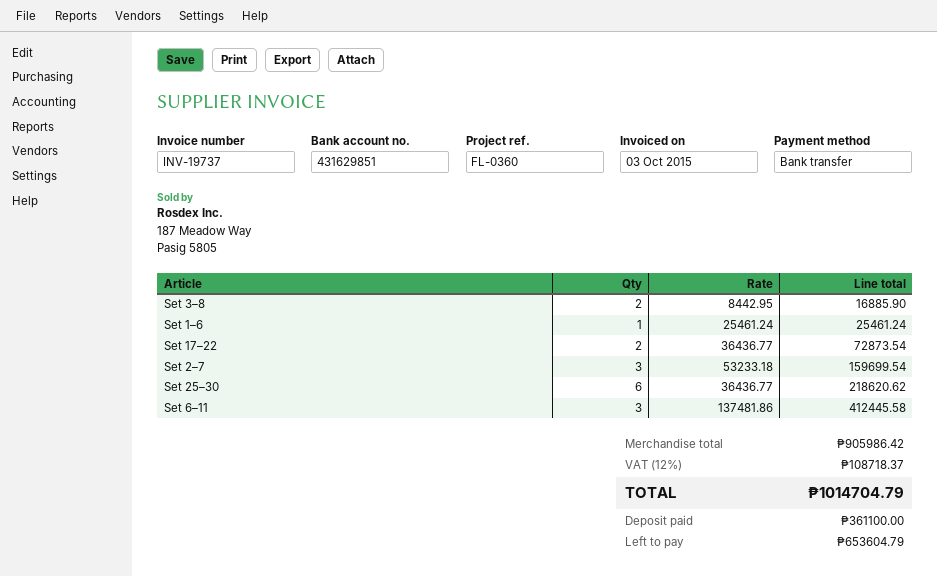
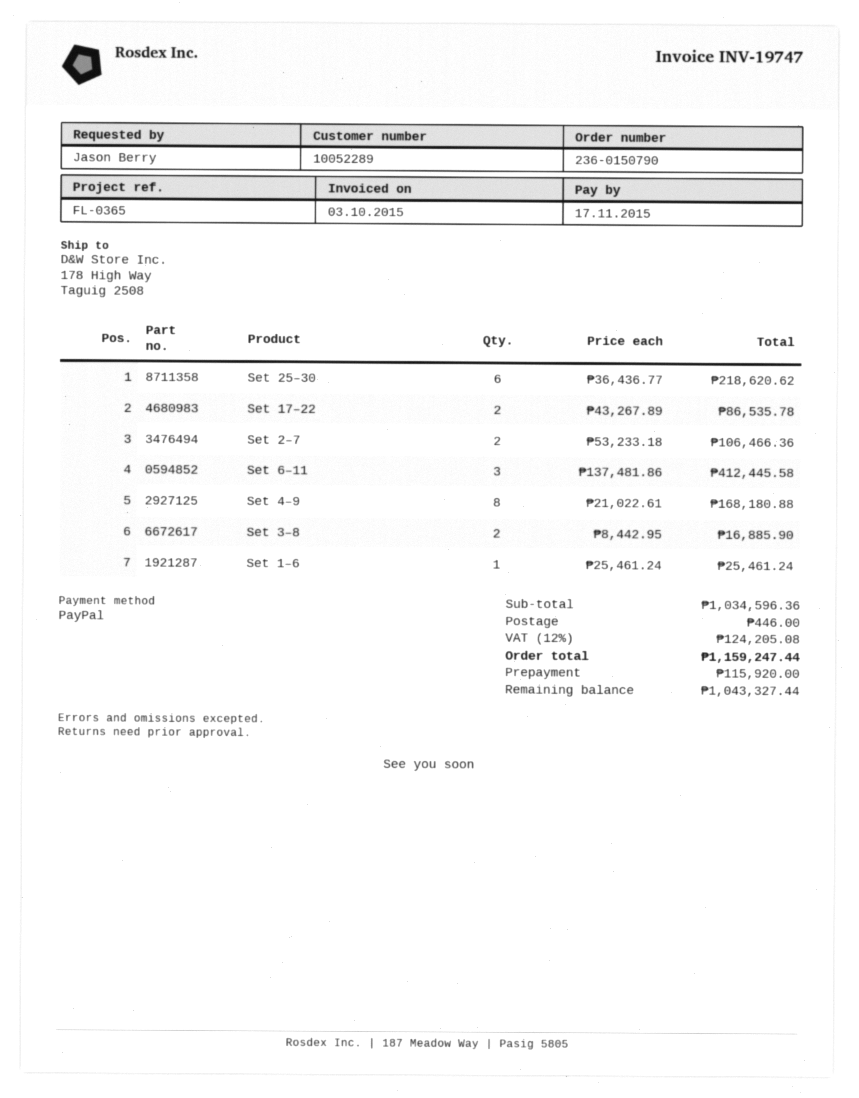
invoice number: INV-19737 -> INV-19747
reference: FL-0360 -> FL-0365
payment method: bank transfer -> PayPal
Set 17–22: 2 x 36436.77 = 72873.54 -> 2 x 43267.89 = 86535.78
Set 2–7: 3 x 53233.18 = 159699.54 -> 2 x 53233.18 = 106466.36
Set 4–9: none -> 8 x 21022.61 = 168180.88
subtotal: 905986.42 -> 1034596.36
shipping: none -> 446.00
tax: 12% = 108718.37 -> 12% = 124205.08
total: 1014704.79 -> 1159247.44
deposit: 361100.00 -> 115920.00
balance: 653604.79 -> 1043327.44

